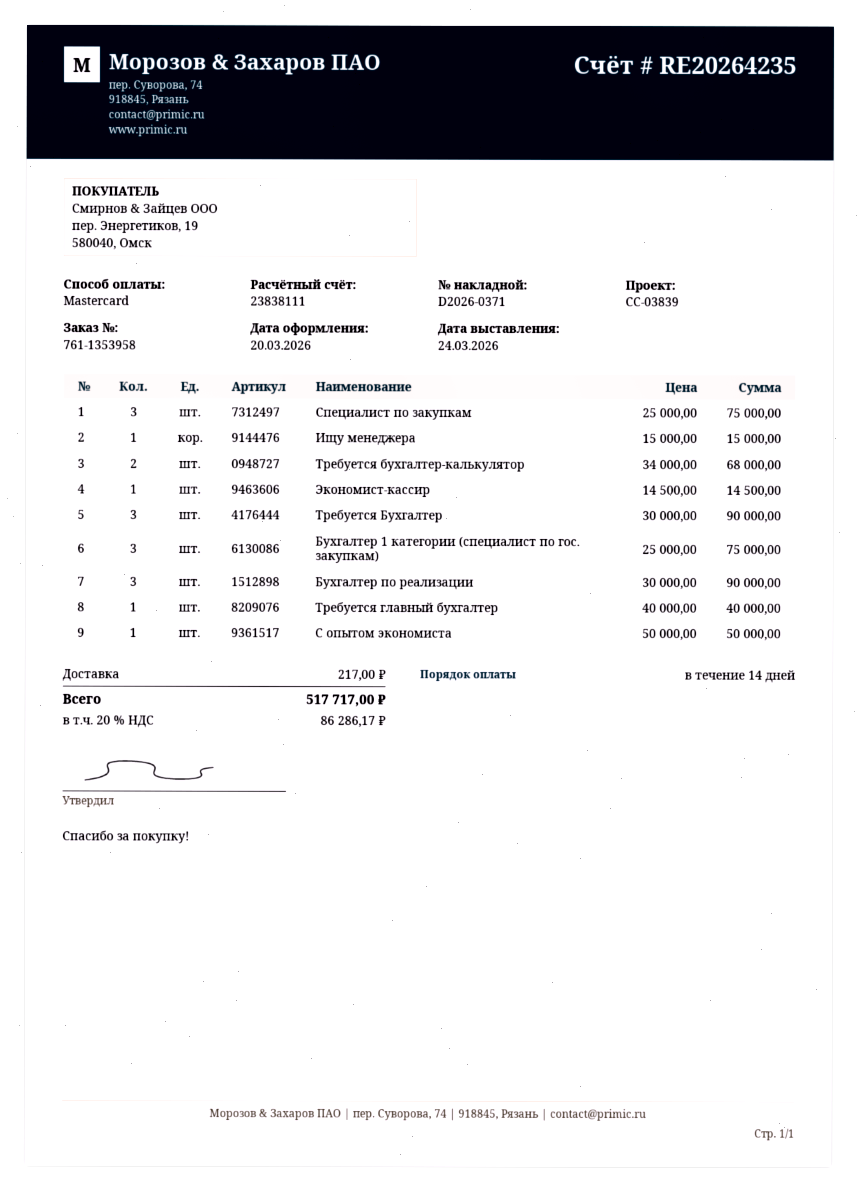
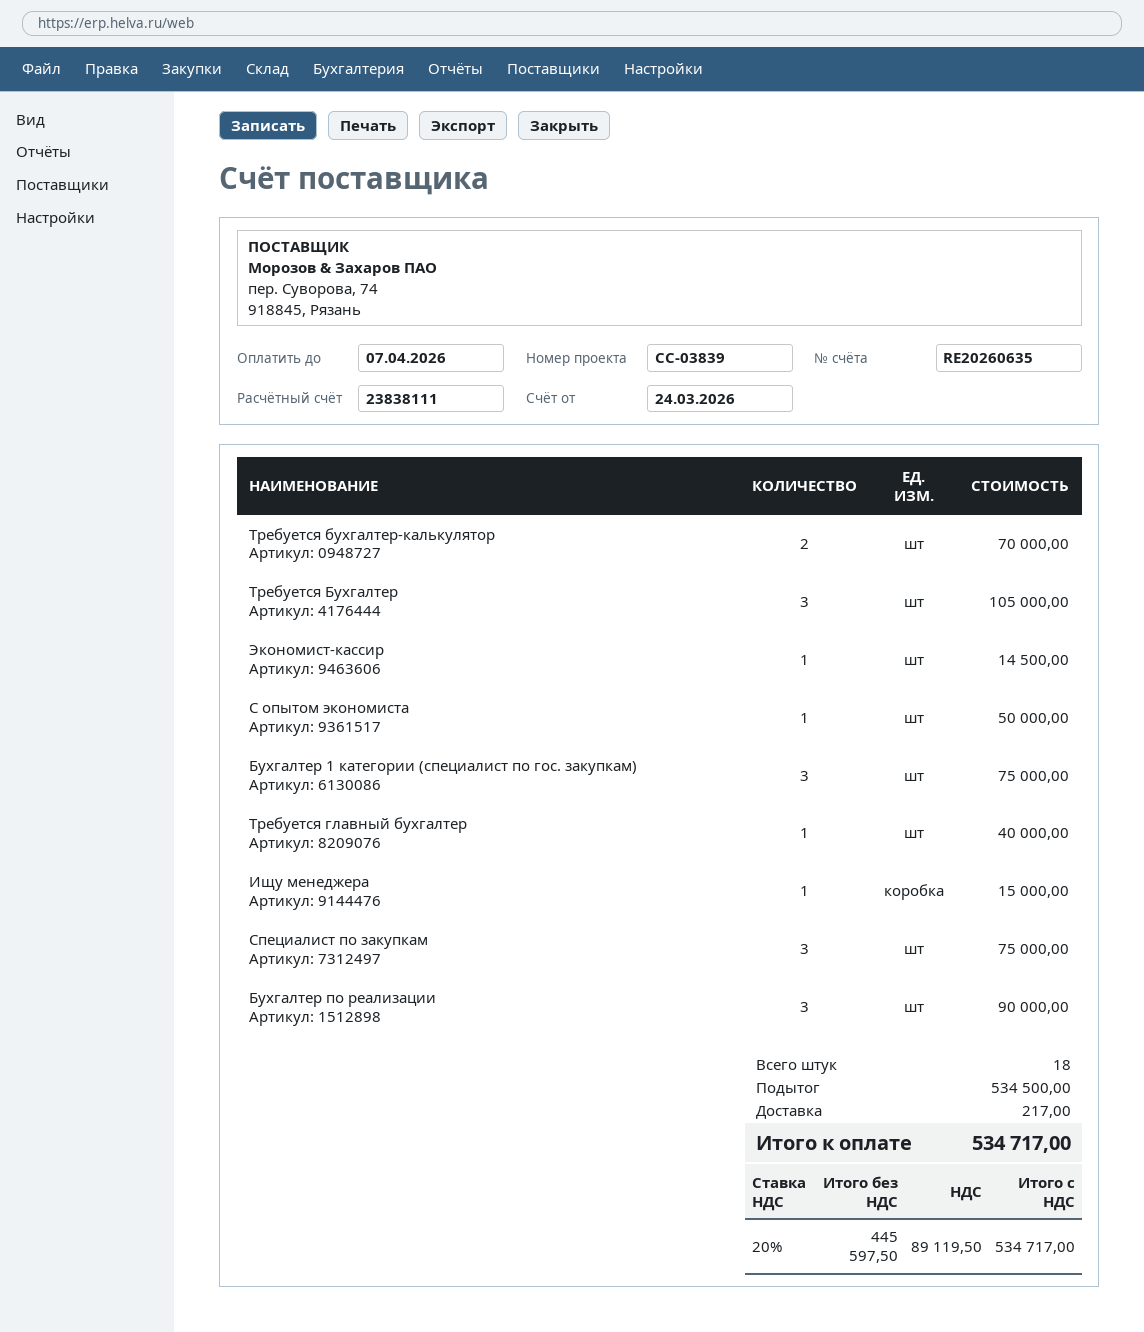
invoice number: RE20264235 -> RE20260635
Требуется бухгалтер-калькулятор: 2 for 68000.00 -> 2 for 70000.00
Требуется Бухгалтер: 3 for 90000.00 -> 3 for 105000.00
tax: 20% = 86286.17 -> 20% = 89119.50
total: 517717.00 -> 534717.00

